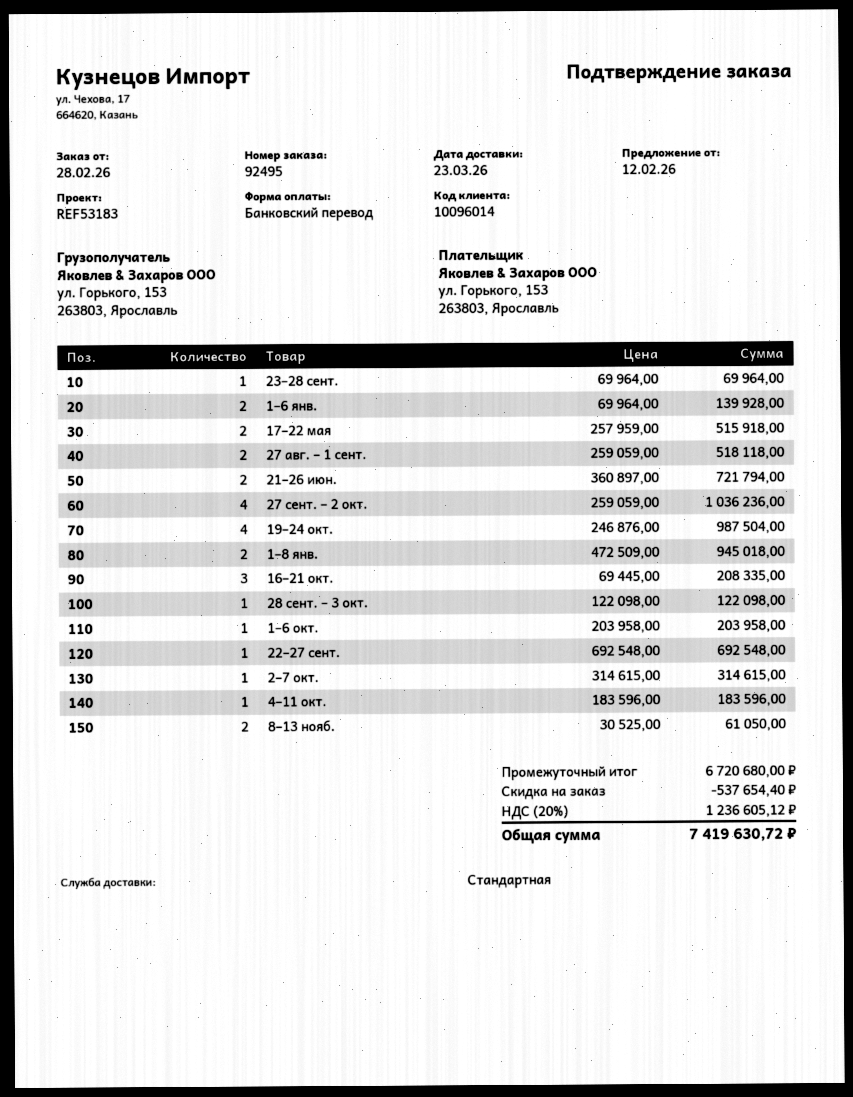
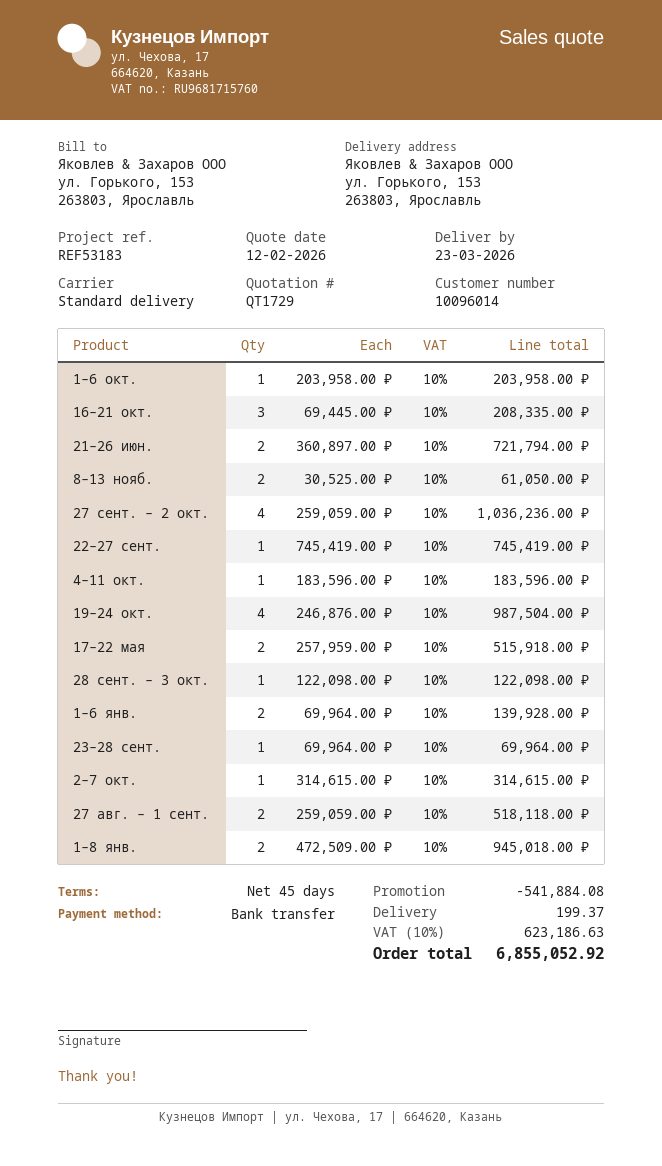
22–27 сент.: 1 x 692548.00 = 692548.00 -> 1 x 745419.00 = 745419.00
discount: 537654.40 -> 541884.08
shipping: none -> 199.37
tax: 20% = 1236605.12 -> 10% = 623186.63
total: 7419630.72 -> 6855052.92

